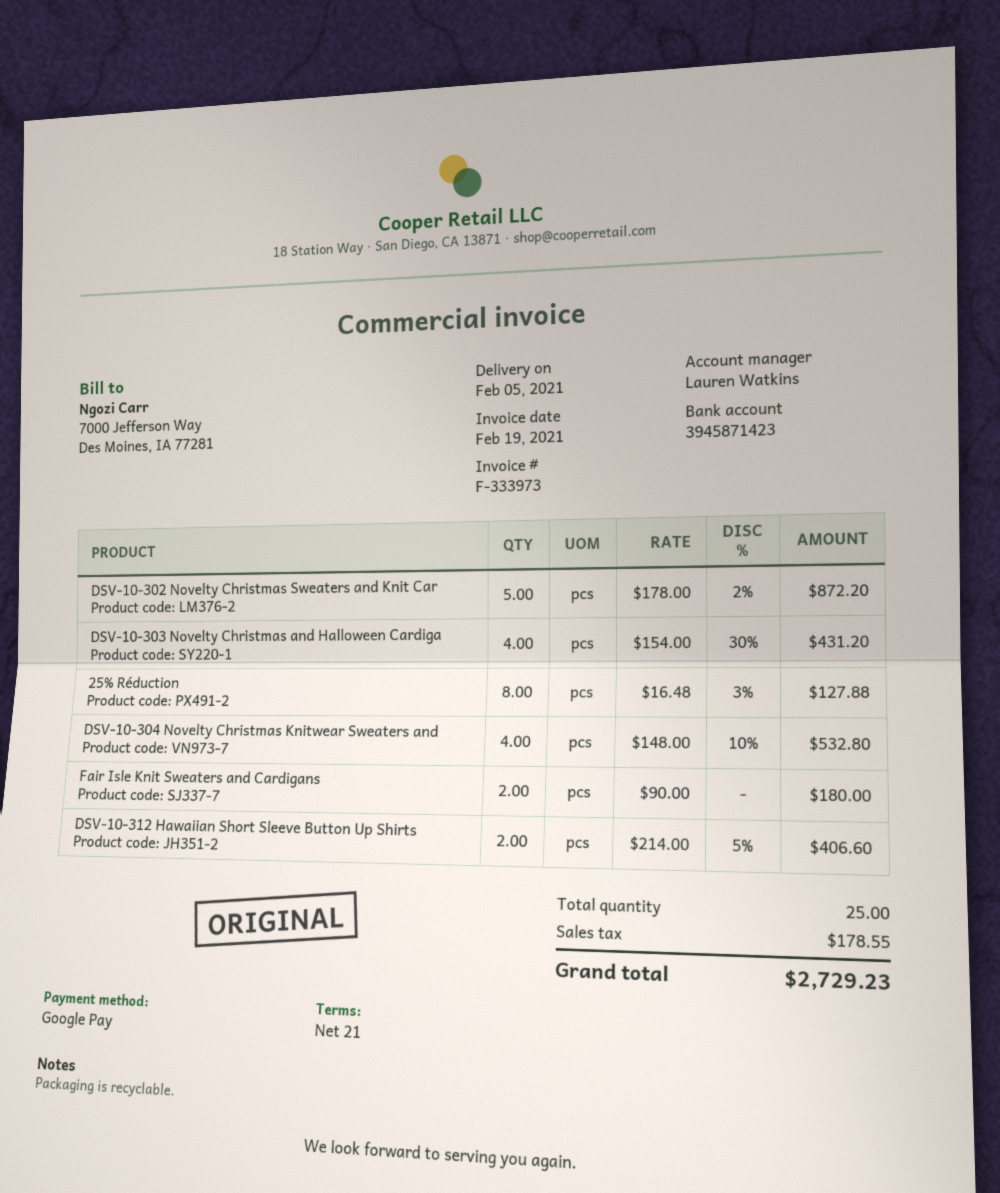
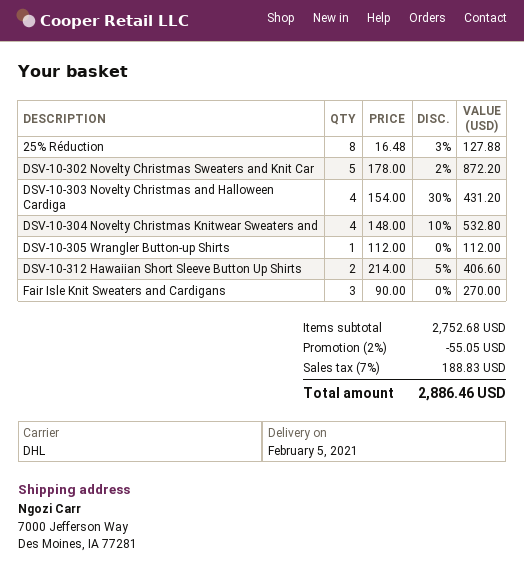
Fair Isle Knit Sweaters and Cardigans: 2 x 90.00 = 180.00 -> 3 x 90.00 = 270.00
DSV-10-305 Wrangler Button-up Shirts: none -> 1 x 112.00 = 112.00
discount: none -> 2% = 55.05
tax: 178.55 -> 188.83
total: 2729.23 -> 2886.46

